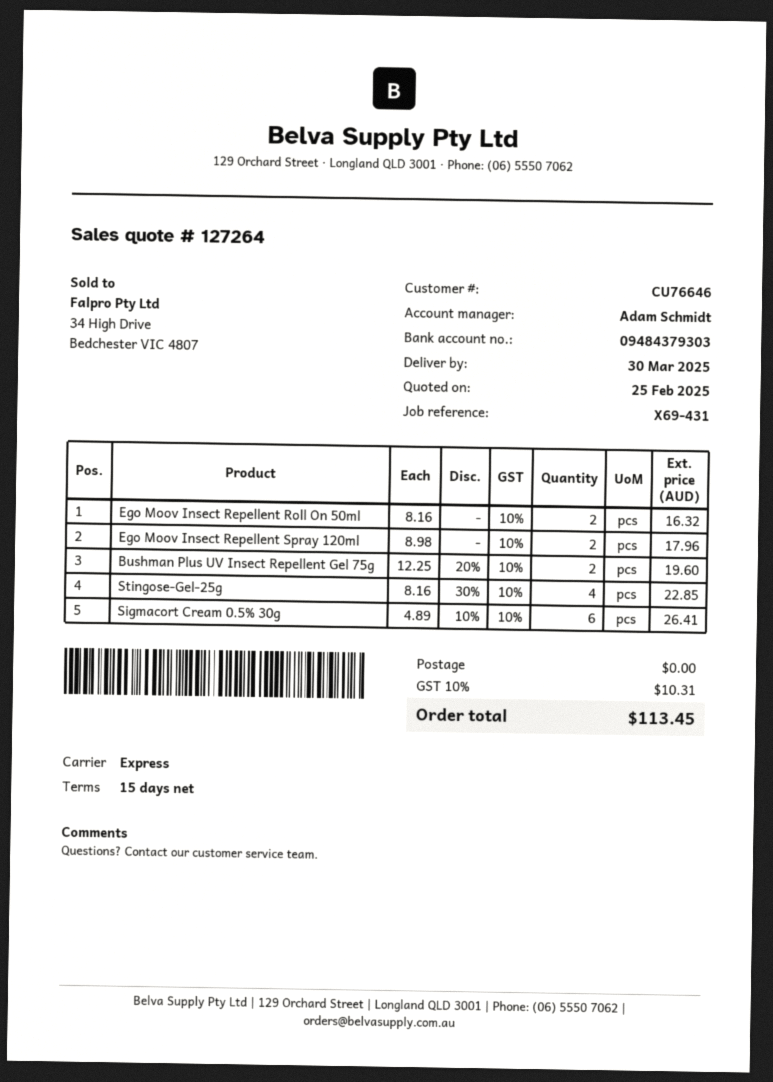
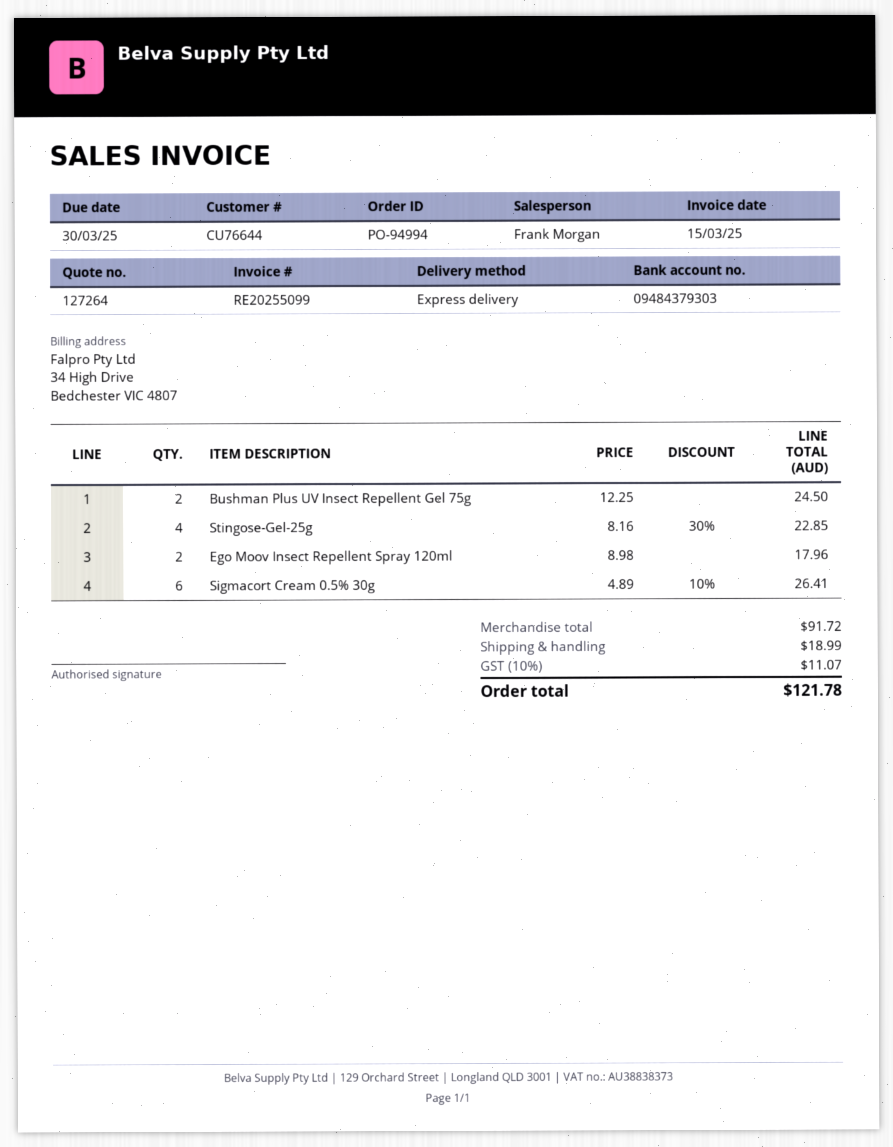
customer number: CU76646 -> CU76644
sales rep: Adam Schmidt -> Frank Morgan
Ego Moov Insect Repellent Roll On 50ml: 2 x 8.16 = 16.32 -> none
Bushman Plus UV Insect Repellent Gel 75g: 2 x 12.25 - 20% = 19.60 -> 2 x 12.25 = 24.50
shipping: 0.00 -> 18.99
tax: 10% = 10.31 -> 10% = 11.07
total: 113.45 -> 121.78

